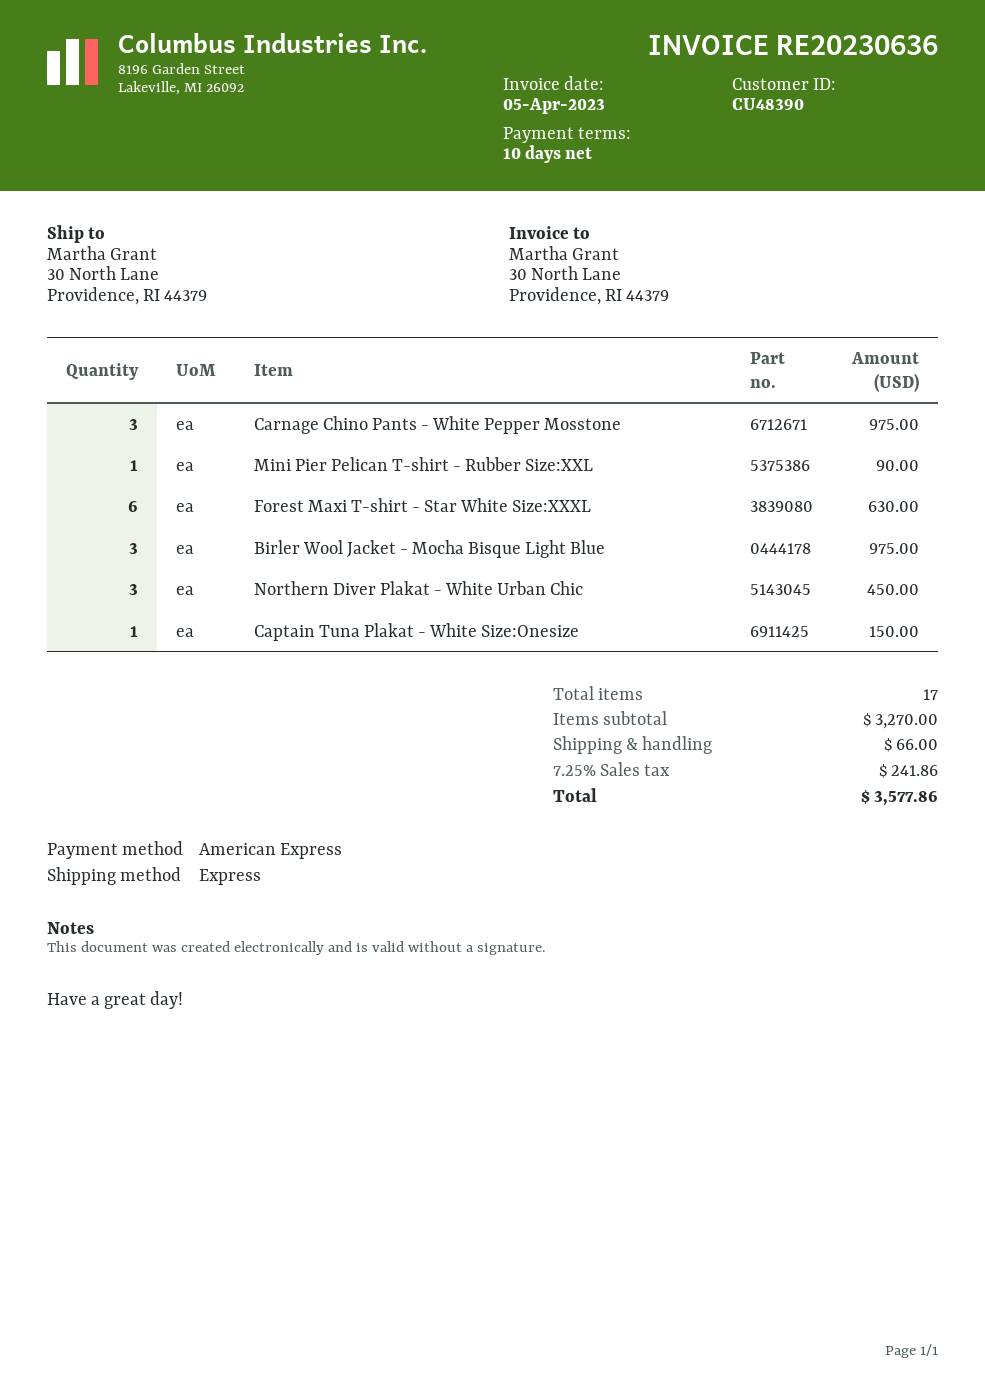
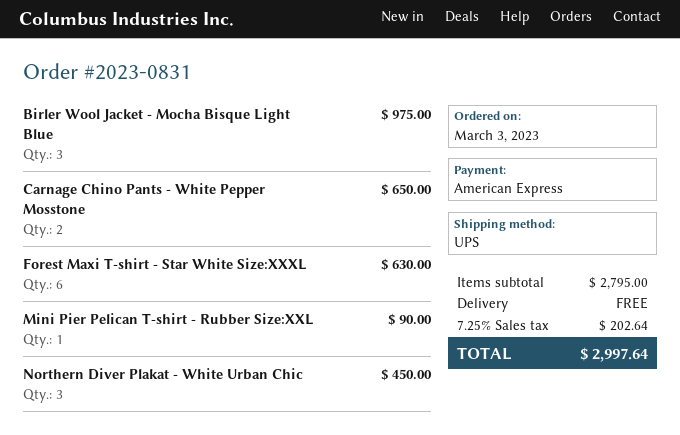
shipping method: express -> UPS
Carnage Chino Pants - White Pepper Mosstone: 3 for 975.00 -> 2 for 650.00
Captain Tuna Plakat - White Size:Onesize: 1 for 150.00 -> none
subtotal: 3270.00 -> 2795.00
shipping: 66.00 -> 0.00
tax: 7.25% = 241.86 -> 7.25% = 202.64
total: 3577.86 -> 2997.64

